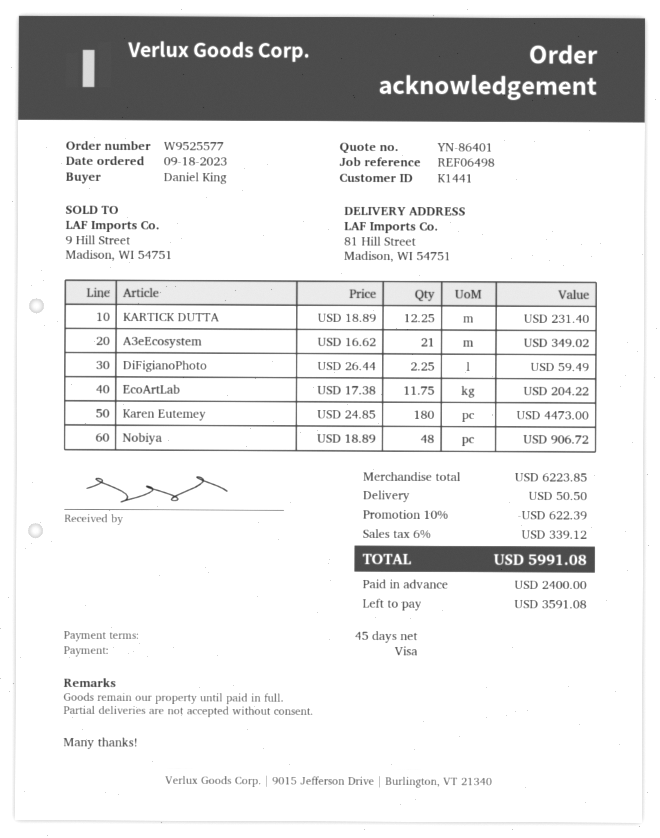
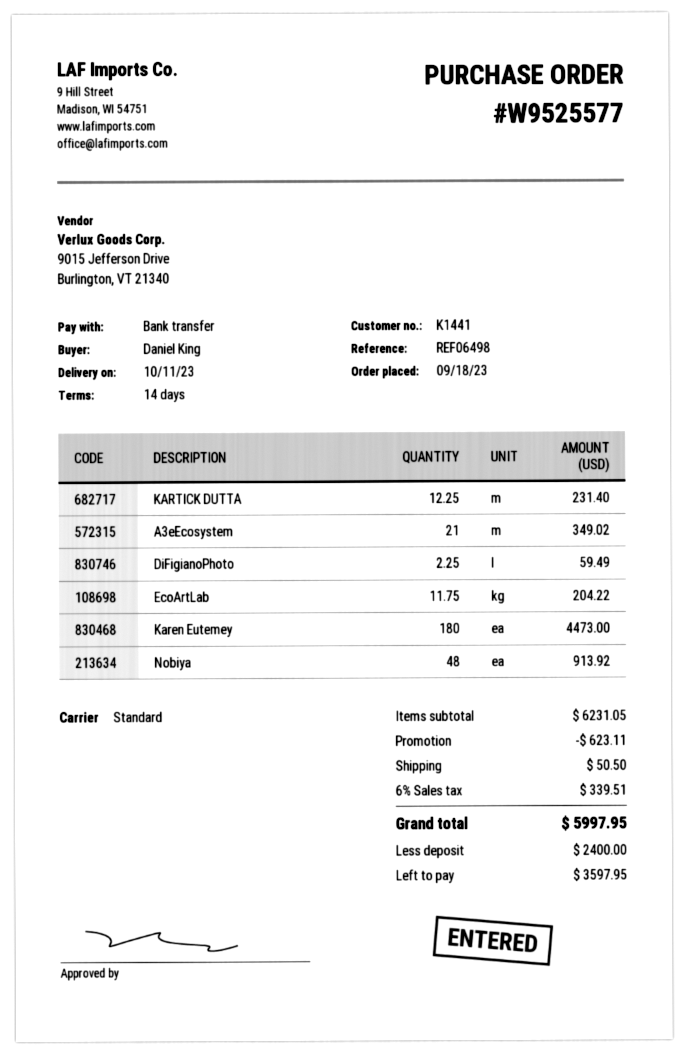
payment terms: 45 days -> 14 days
payment method: Visa -> bank transfer
Nobiya: 48 for 906.72 -> 48 for 913.92
subtotal: 6223.85 -> 6231.05
discount: 622.39 -> 623.11
tax: 6% = 339.12 -> 6% = 339.51
total: 5991.08 -> 5997.95
balance: 3591.08 -> 3597.95

